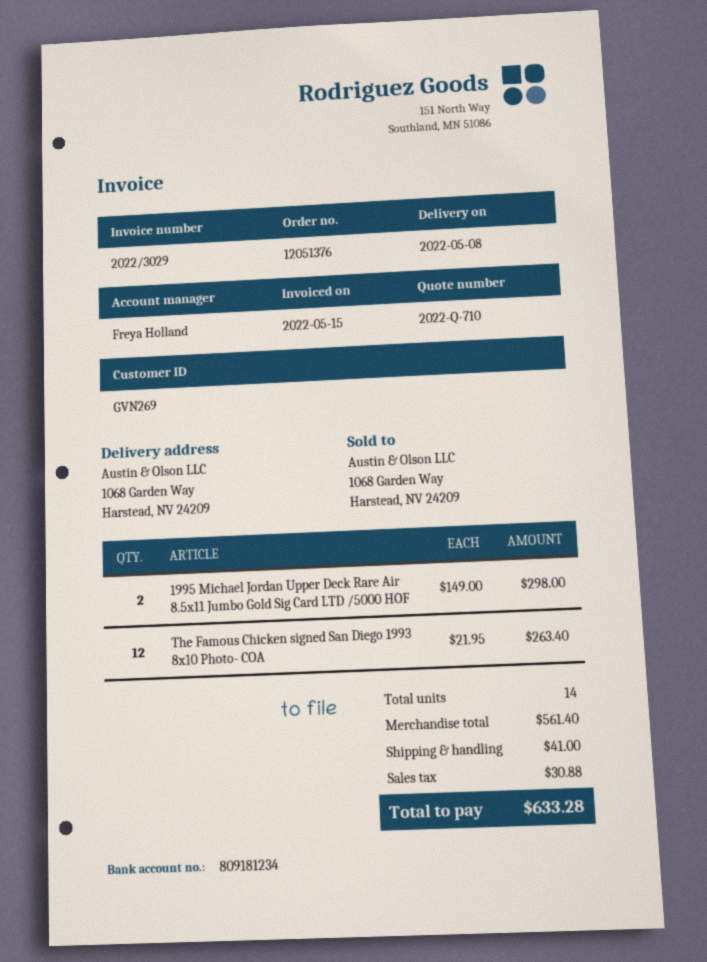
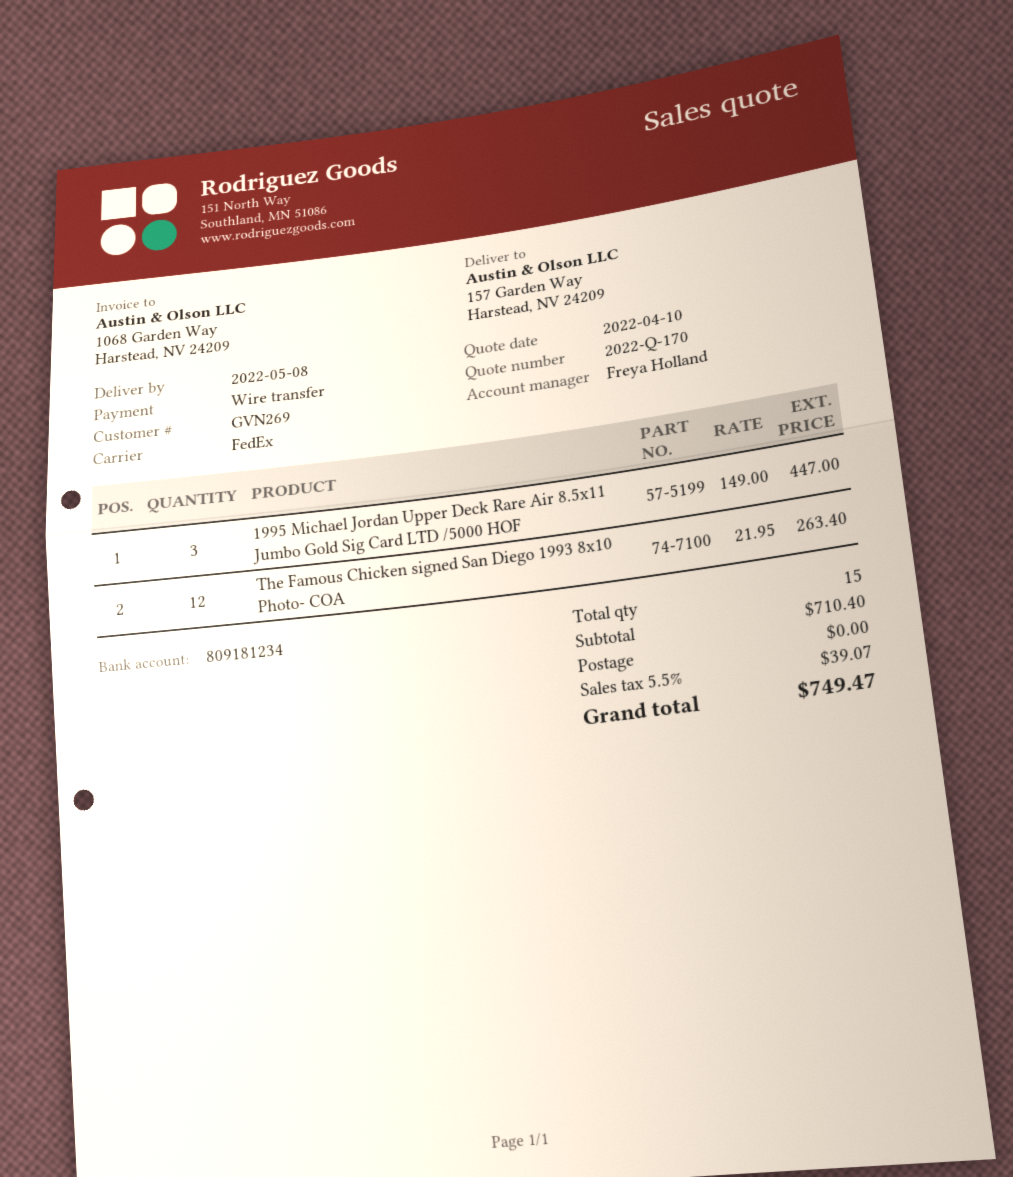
quote number: 2022-Q-710 -> 2022-Q-170
ship to: 1068 Garden Way, Harstead, NV 24209 -> 157 Garden Way, Harstead, NV 24209
1995 Michael Jordan Upper Deck Rare Air 8.5x11 Jumbo Gold Sig Card LTD /5000 HOF: 2 x 149.00 = 298.00 -> 3 x 149.00 = 447.00
total quantity: 14 -> 15
subtotal: 561.40 -> 710.40
shipping: 41.00 -> 0.00
tax: 30.88 -> 39.07
total: 633.28 -> 749.47

